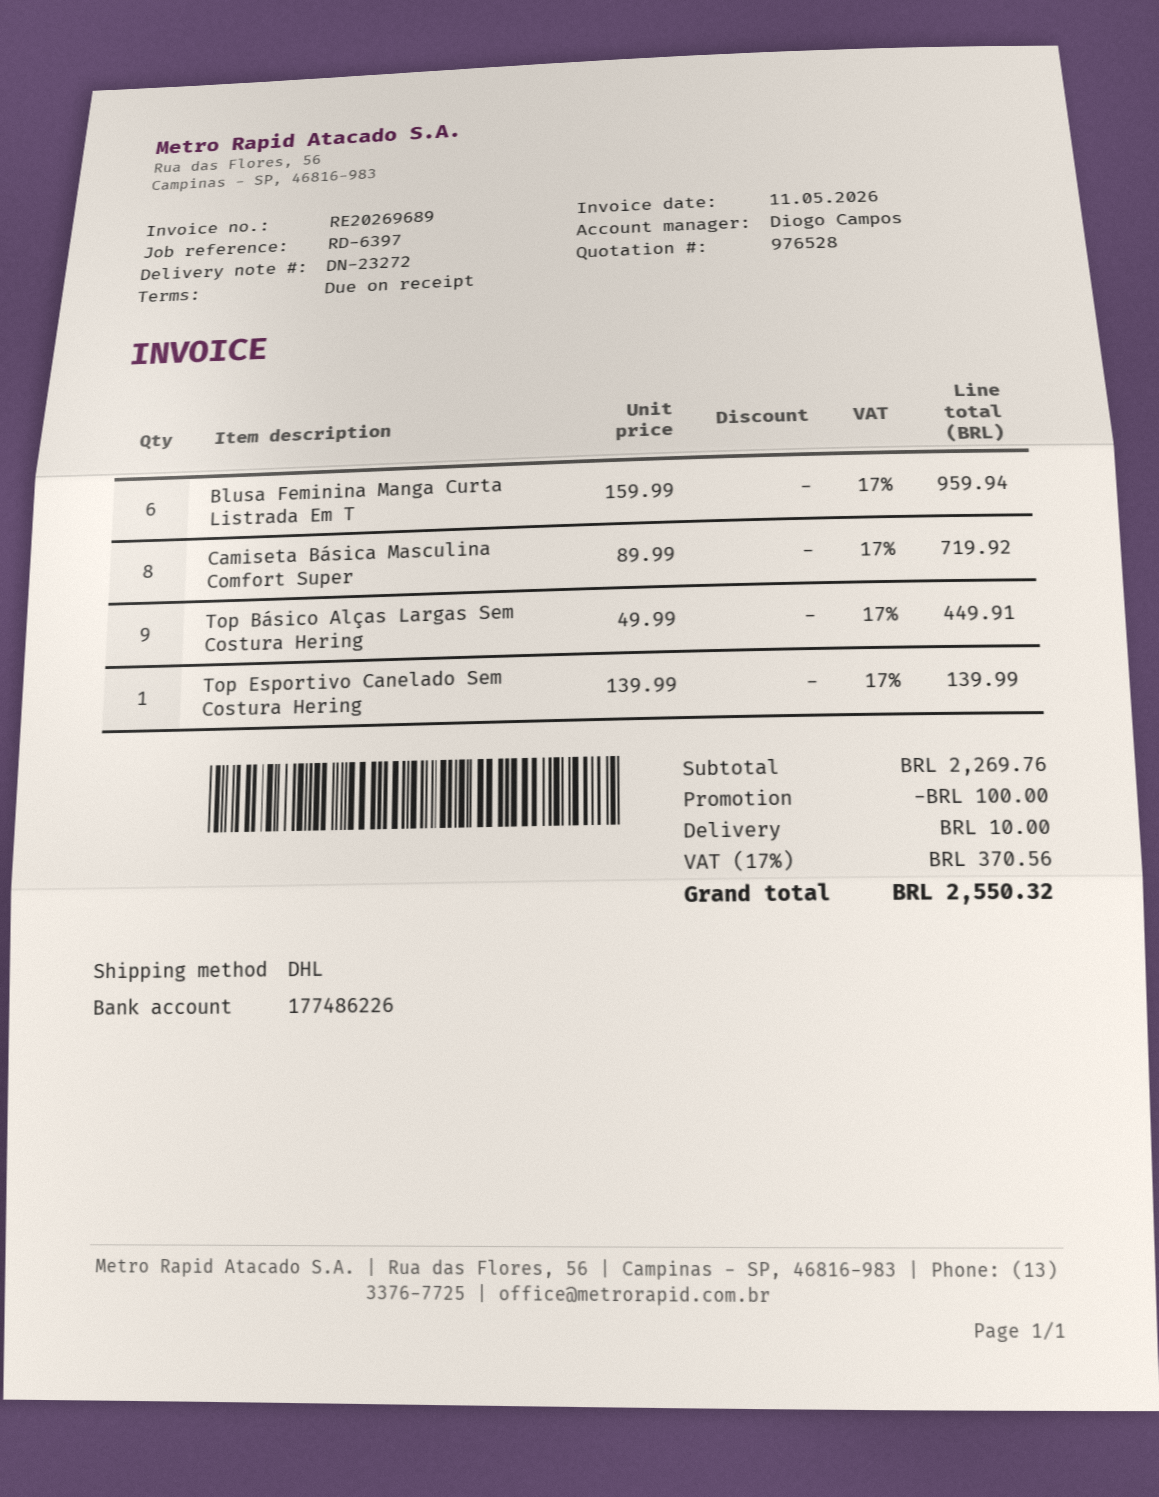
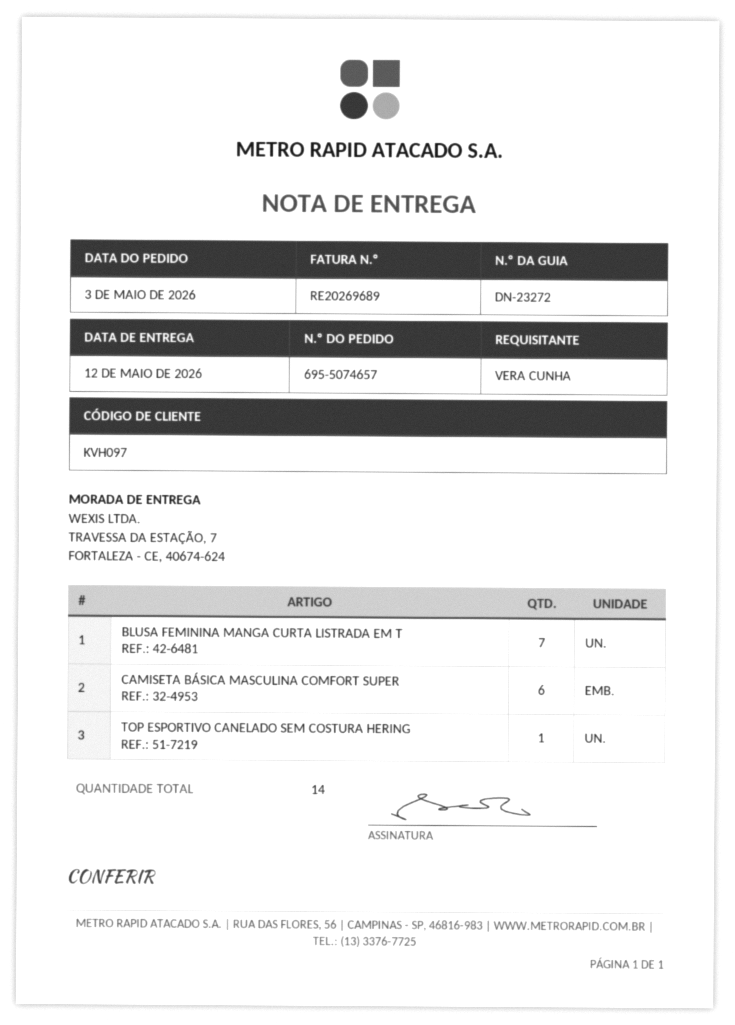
Blusa Feminina Manga Curta Listrada Em T: 6 -> 7
Camiseta Básica Masculina Comfort Super: 8 -> 6
Top Básico Alças Largas Sem Costura Hering: 9 -> none

